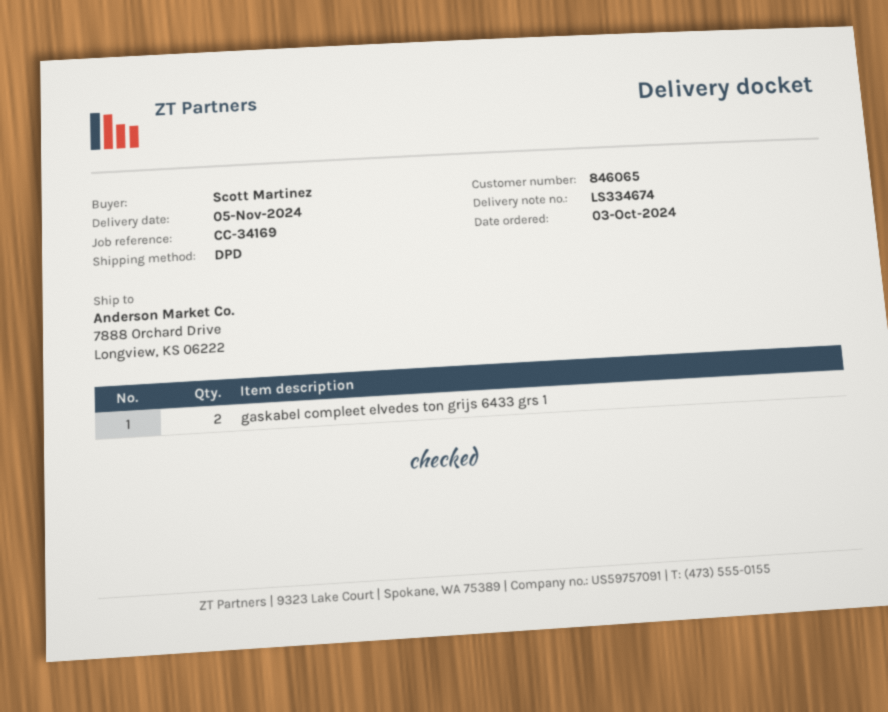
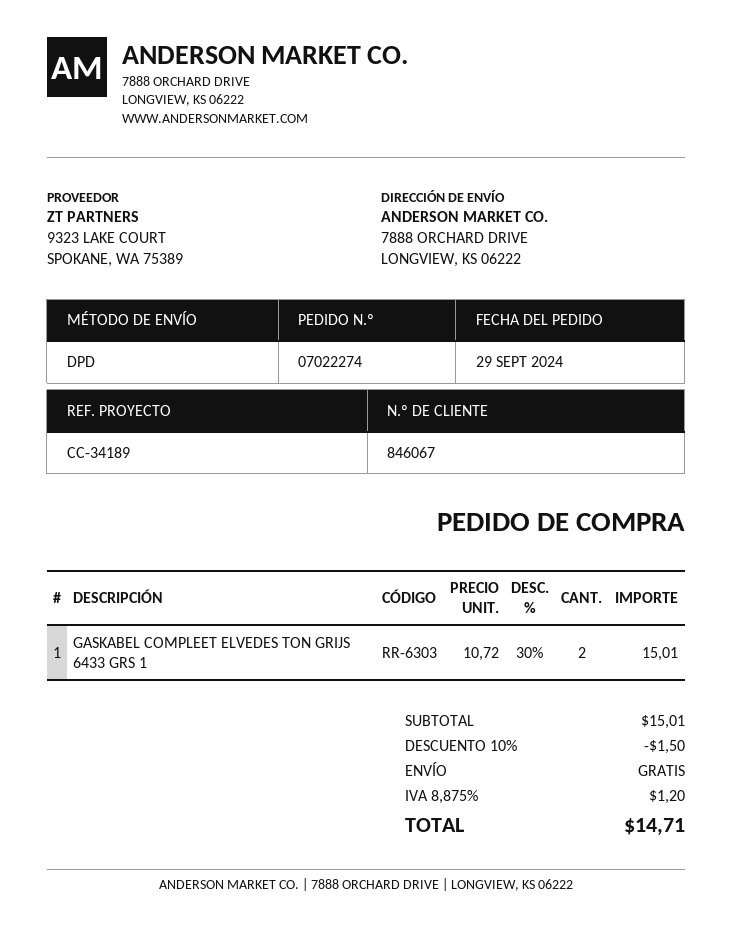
order date: 2024-10-03 -> 2024-09-29
customer number: 846065 -> 846067
reference: CC-34169 -> CC-34189

